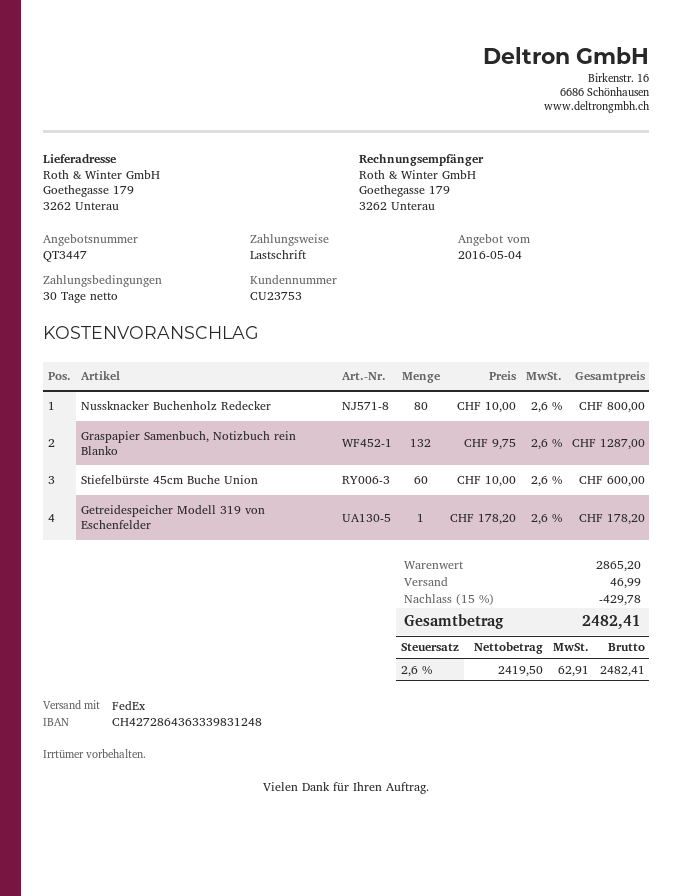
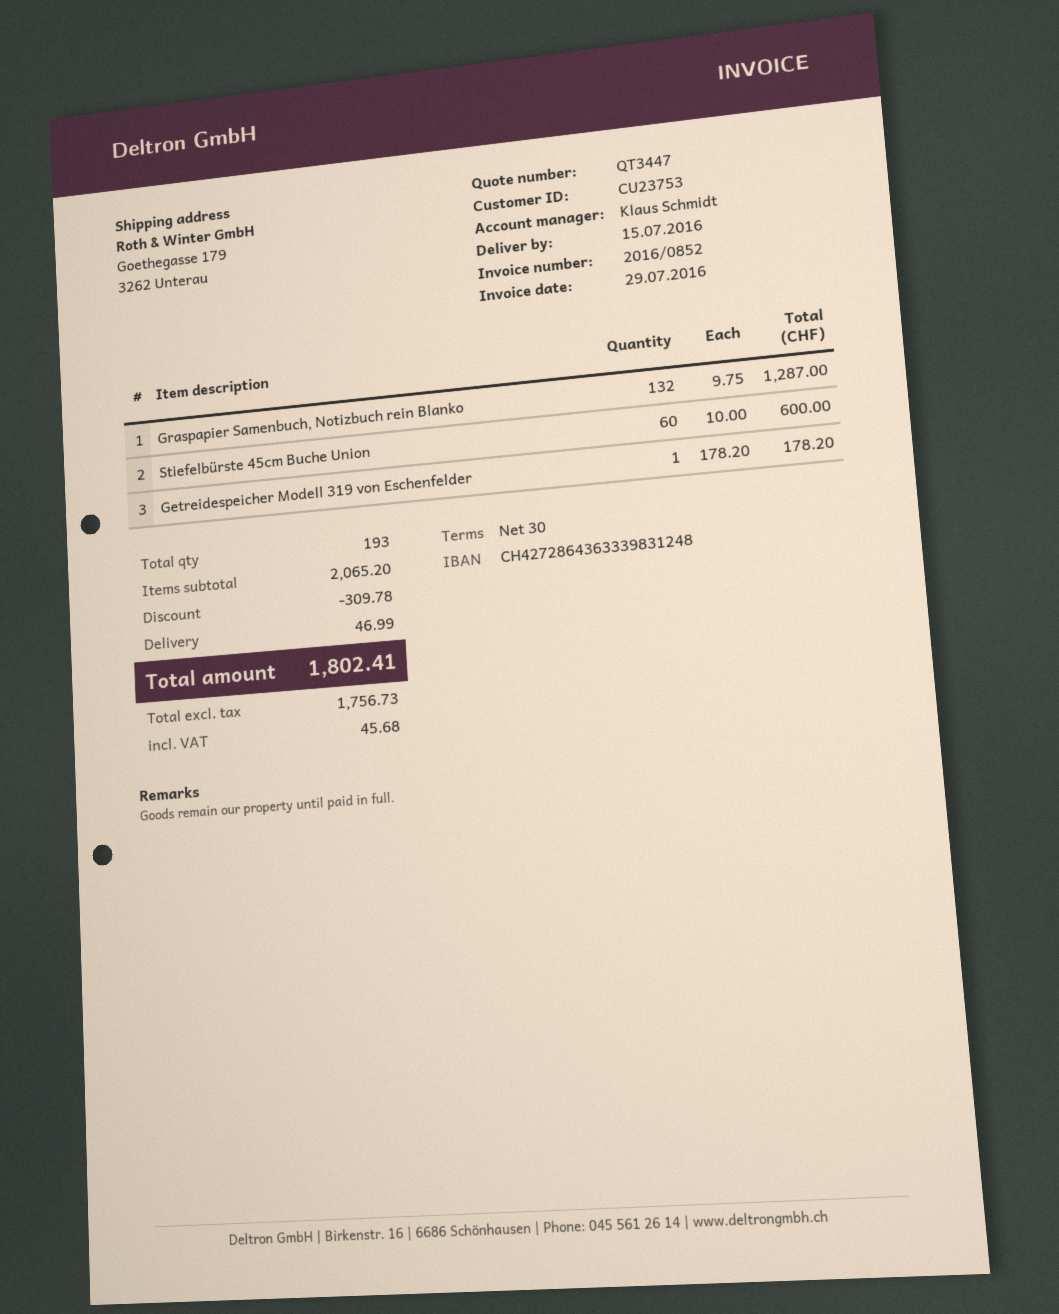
Nussknacker Buchenholz Redecker: 80 x 10.00 = 800.00 -> none
subtotal: 2865.20 -> 2065.20
discount: 429.78 -> 309.78
net: 2419.50 -> 1756.73
tax: 62.91 -> 45.68
total: 2482.41 -> 1802.41

